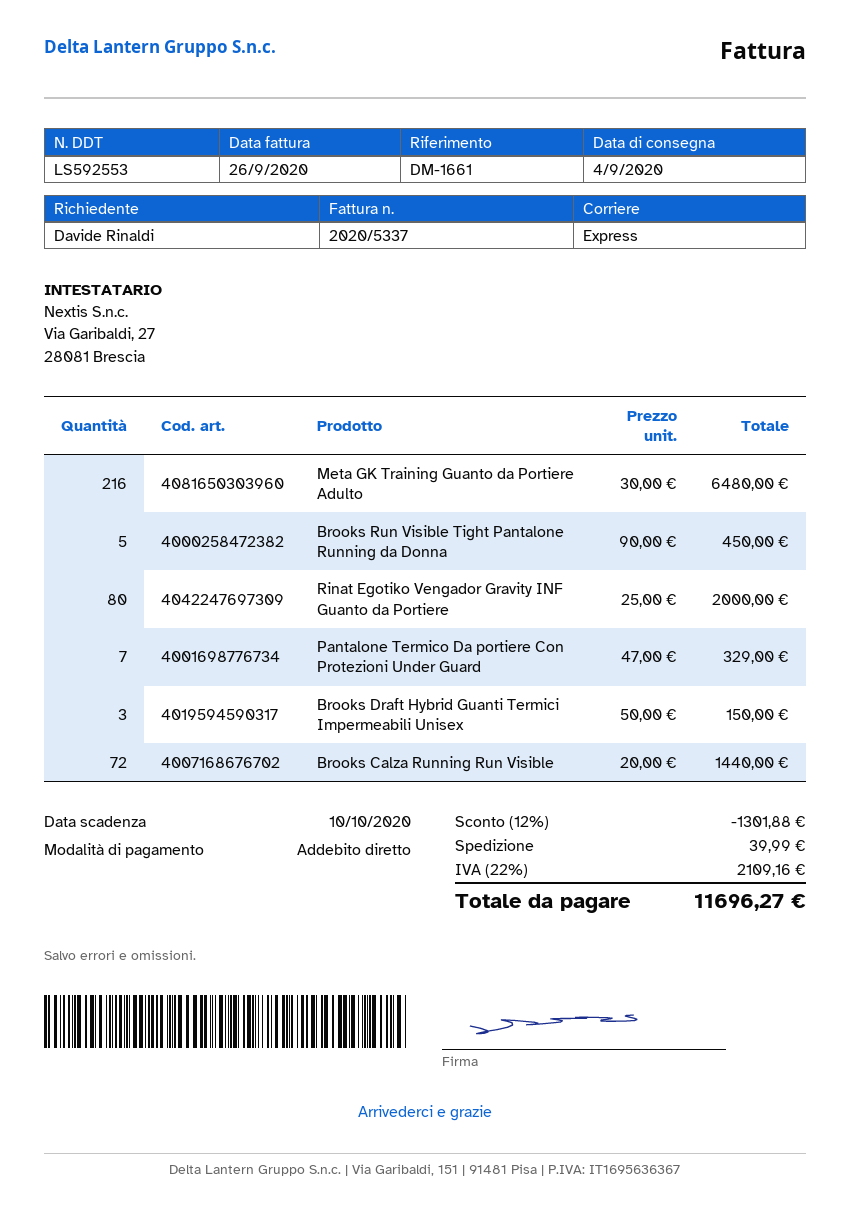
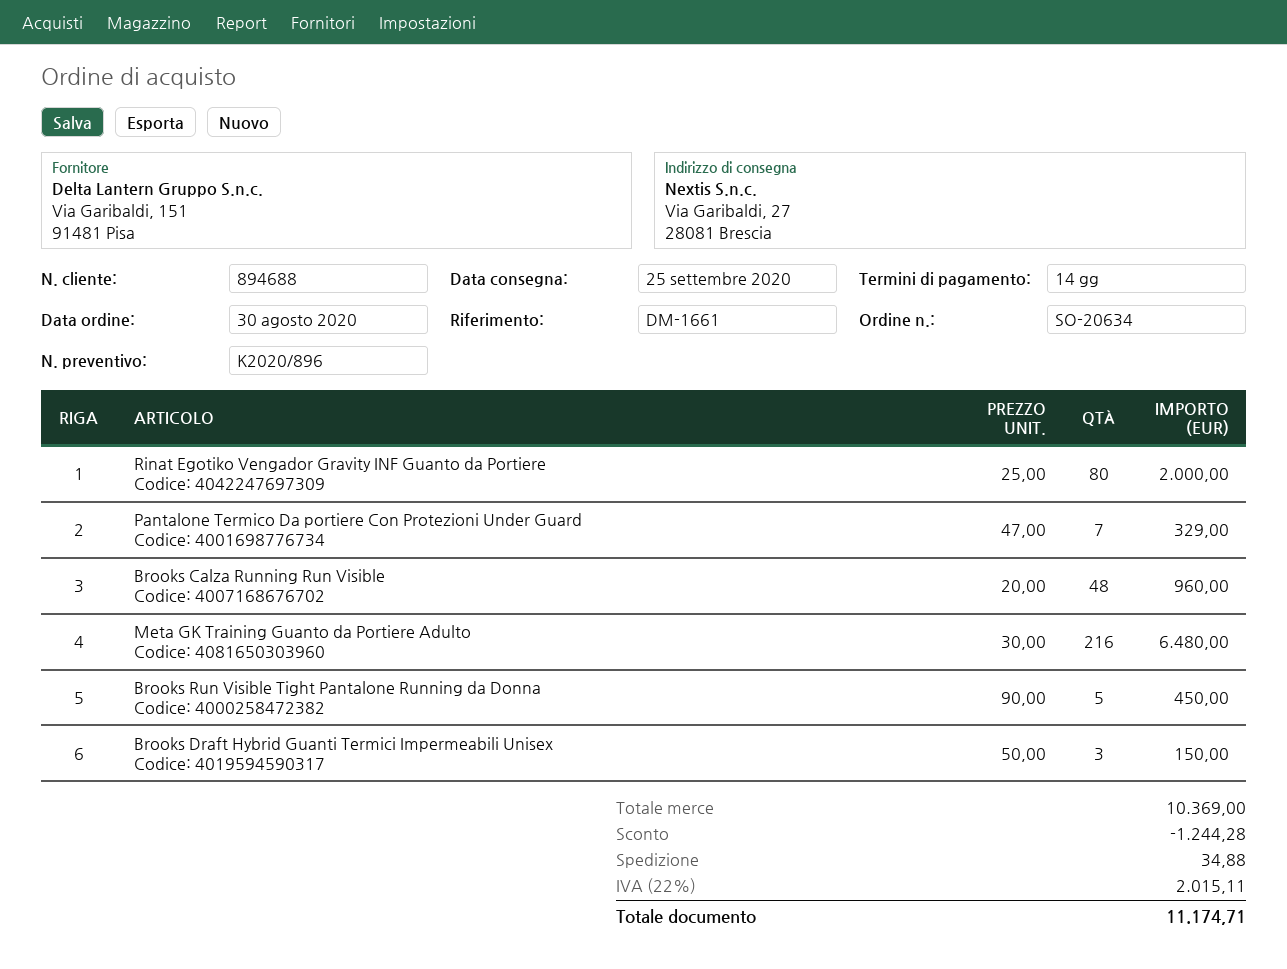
delivery date: 2020-09-04 -> 2020-09-25
Brooks Calza Running Run Visible: 72 x 20.00 = 1440.00 -> 48 x 20.00 = 960.00
discount: 1301.88 -> 1244.28
shipping: 39.99 -> 34.88
tax: 22% = 2109.16 -> 22% = 2015.11
total: 11696.27 -> 11174.71

